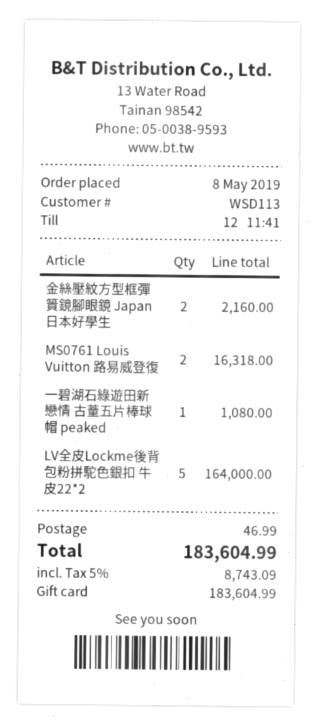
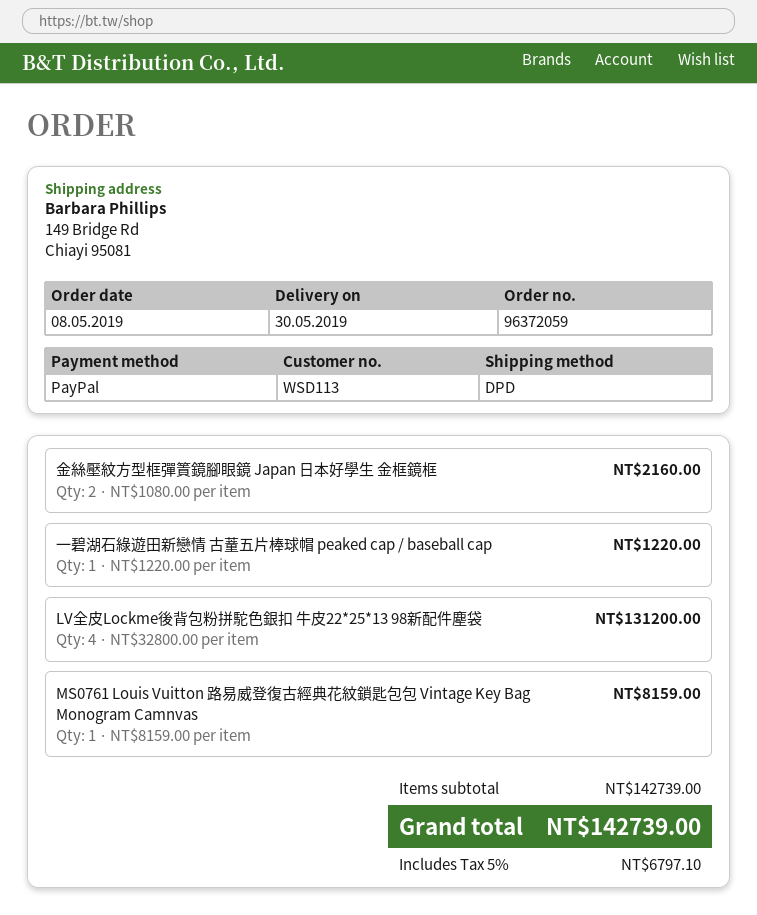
payment method: gift card -> PayPal
MS0761 Louis Vuitton 路易威登復: 2 for 16318.00 -> 1 for 8159.00
一碧湖石綠遊田新戀情 古蕫五片棒球帽 peaked: 1 for 1080.00 -> 1 for 1220.00
LV全皮Lockme後背包粉拼駝色銀扣 牛皮22*2: 5 for 164000.00 -> 4 for 131200.00
shipping: 46.99 -> none
tax: 5% = 8743.09 -> 5% = 6797.10
total: 183604.99 -> 142739.00

